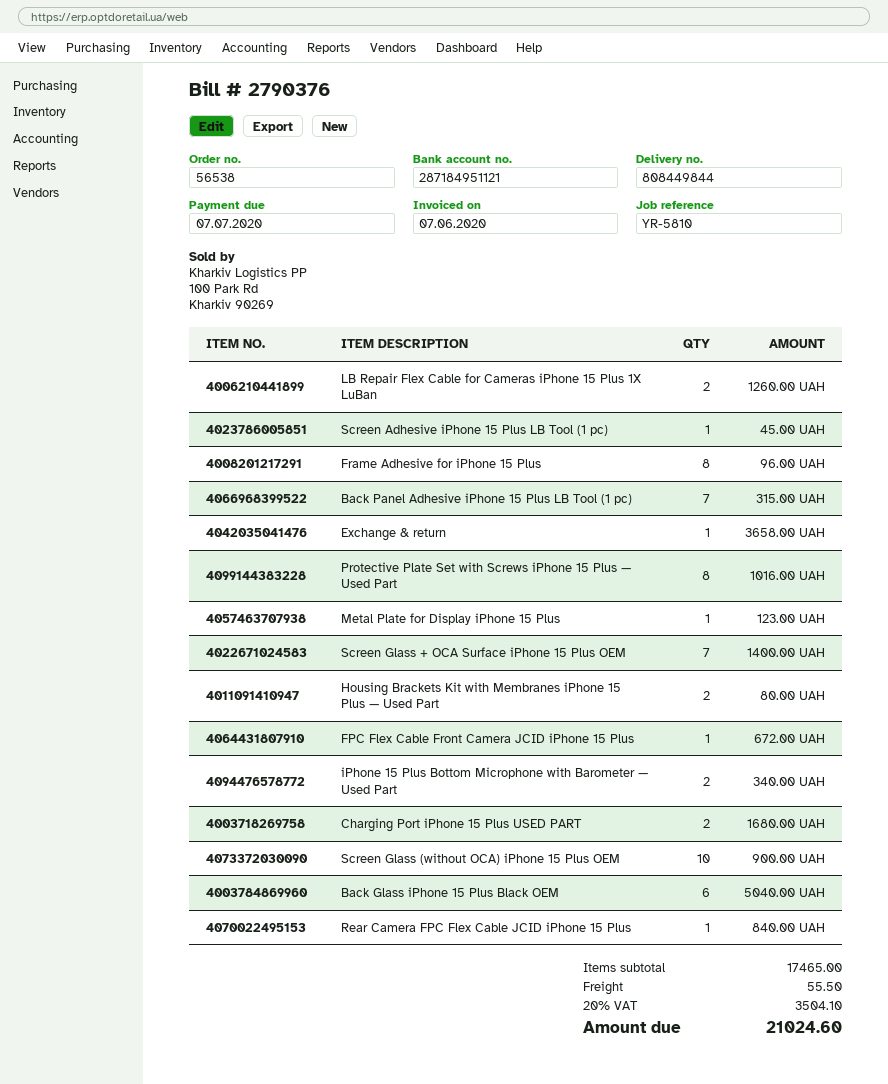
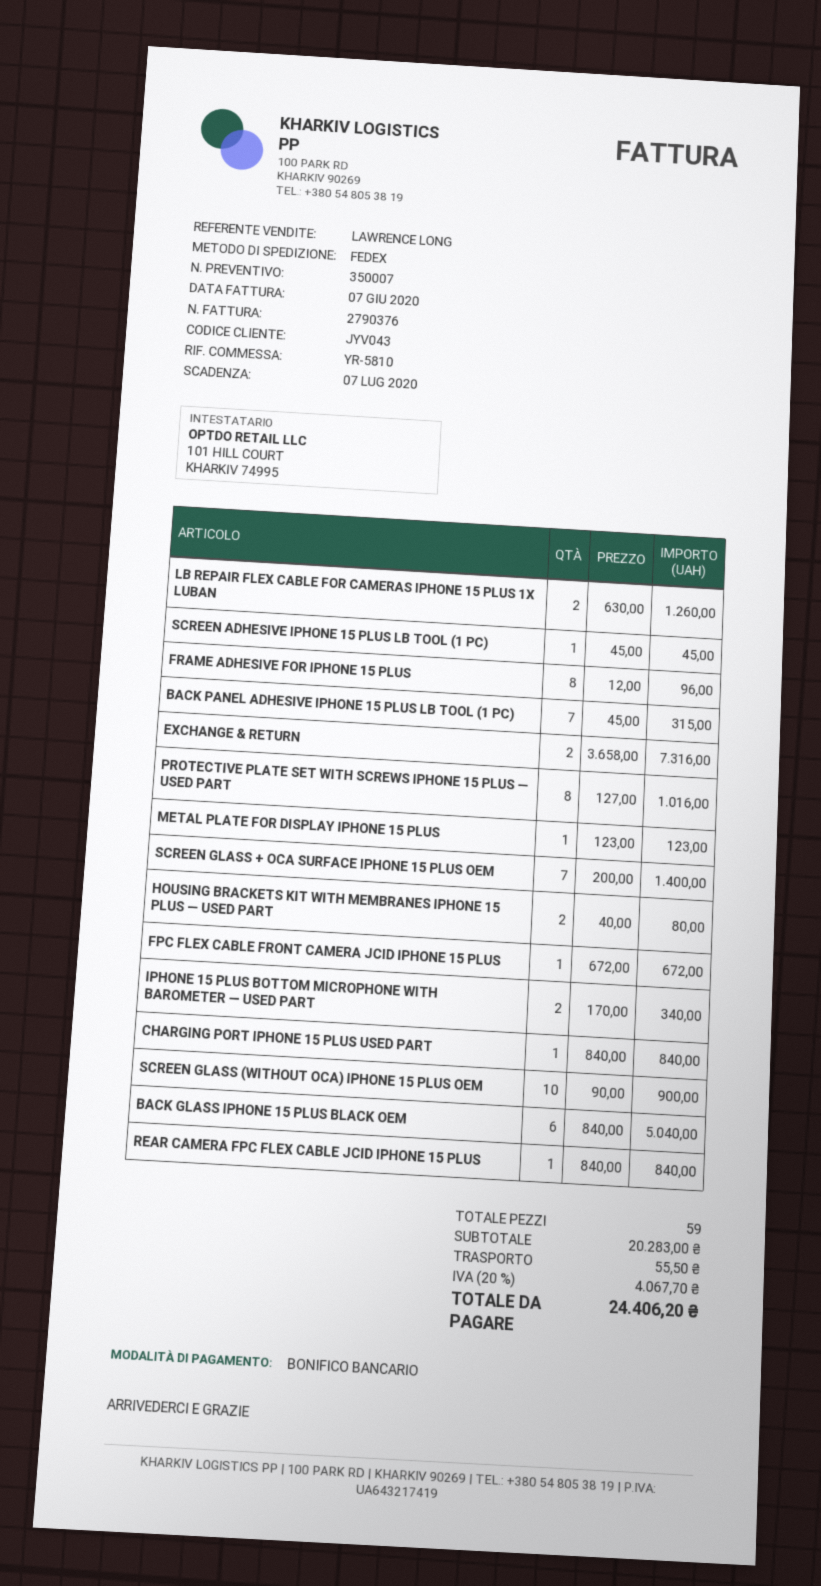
Exchange & return: 1 for 3658.00 -> 2 for 7316.00
Charging Port iPhone 15 Plus USED PART: 2 for 1680.00 -> 1 for 840.00
subtotal: 17465.00 -> 20283.00
tax: 20% = 3504.10 -> 20% = 4067.70
total: 21024.60 -> 24406.20

